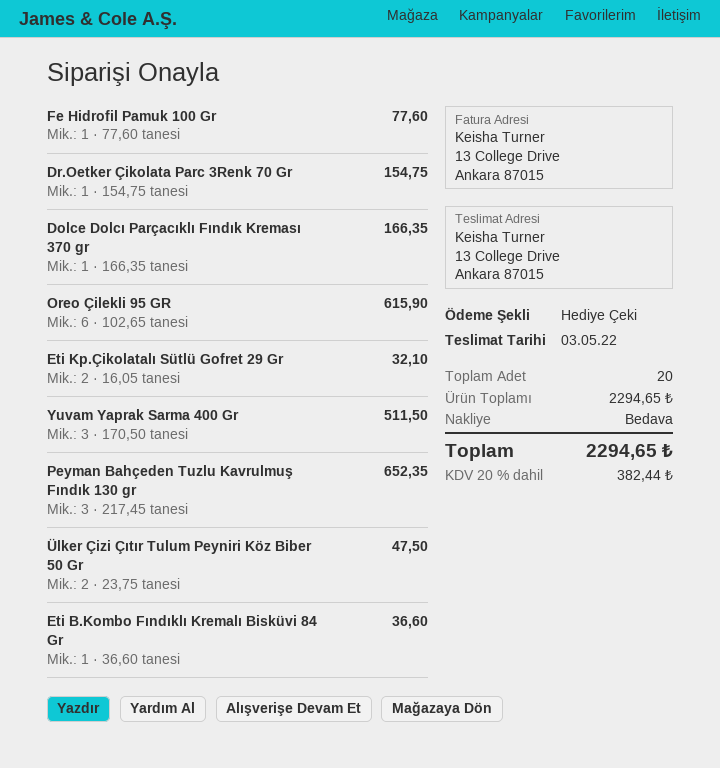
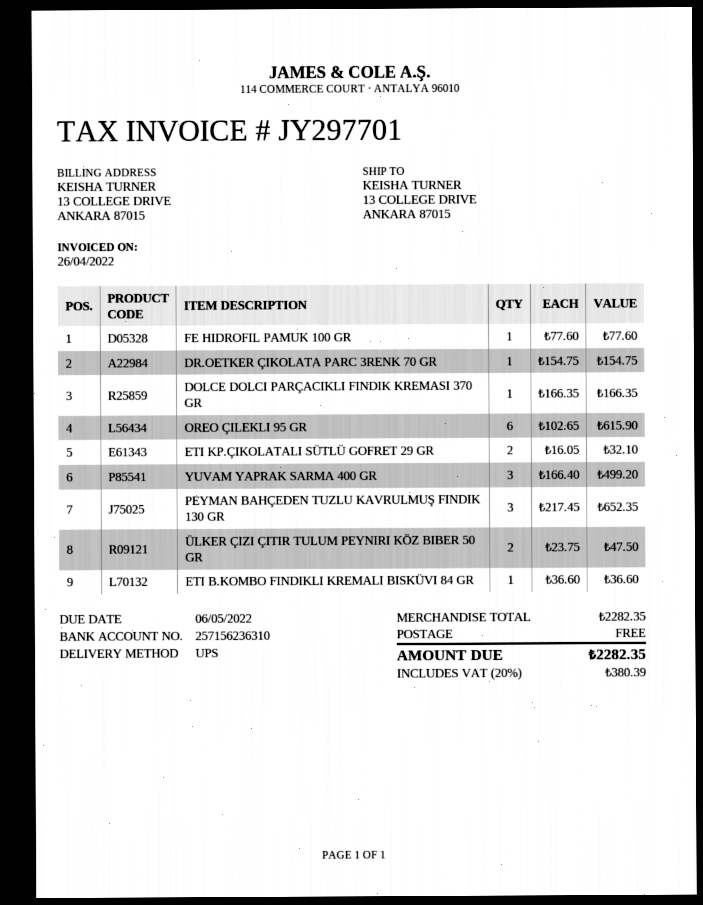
Yuvam Yaprak Sarma 400 Gr: 3 x 170.50 = 511.50 -> 3 x 166.40 = 499.20
subtotal: 2294.65 -> 2282.35
tax: 20% = 382.44 -> 20% = 380.39
total: 2294.65 -> 2282.35

